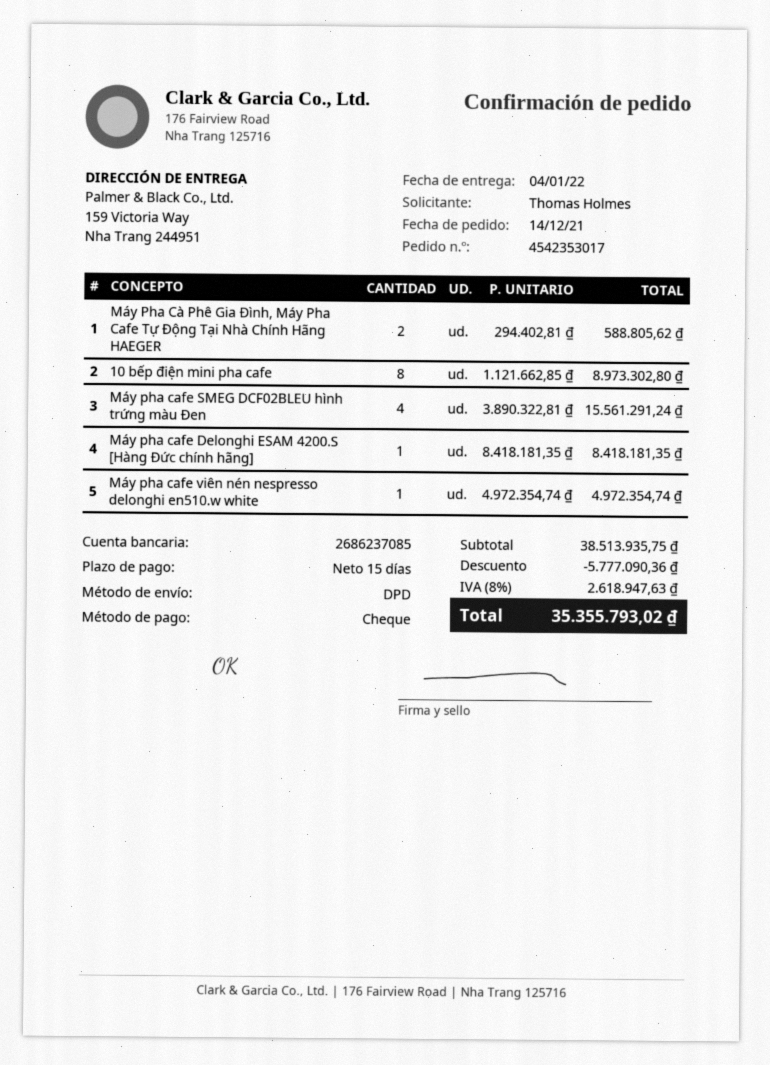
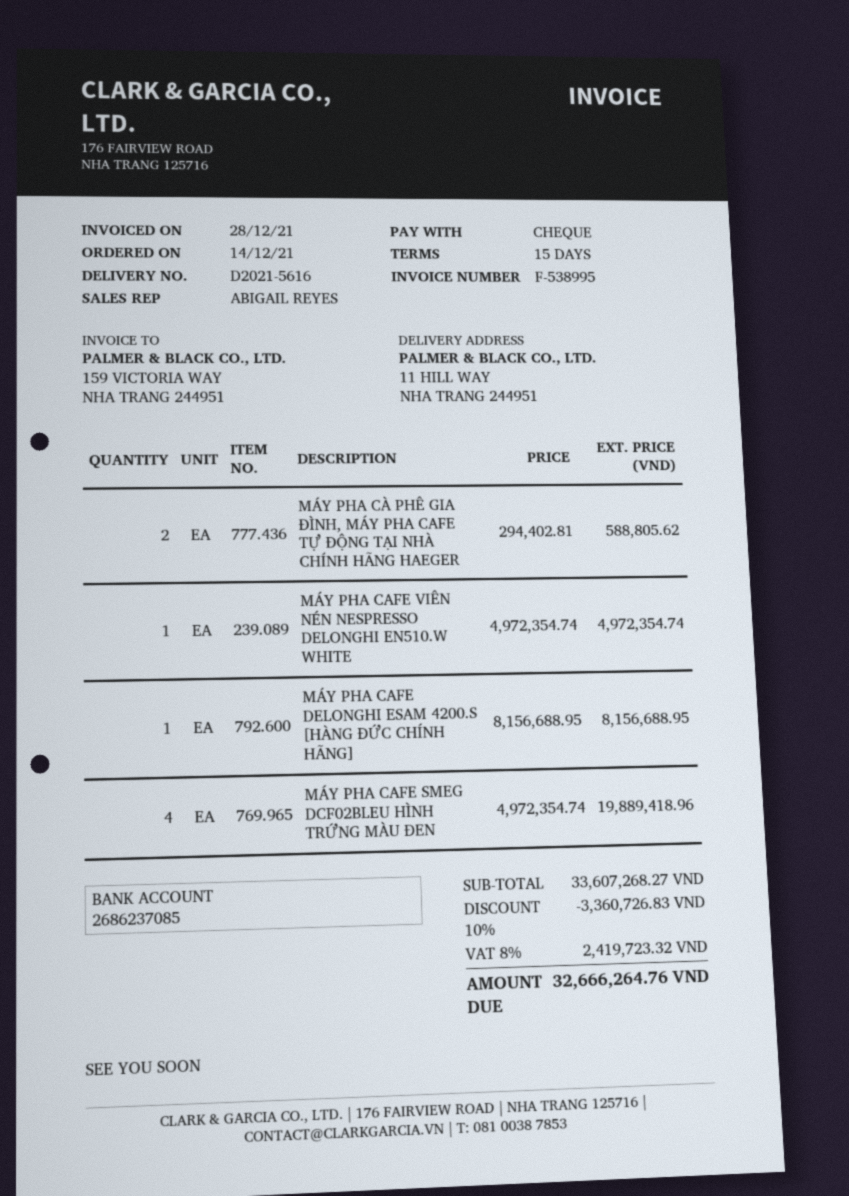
ship to: 159 Victoria Way, Nha Trang 244951 -> 11 HILL WAY, NHA TRANG 244951
10 bếp điện mini pha cafe: 8 x 1121662.85 = 8973302.80 -> none
Máy pha cafe SMEG DCF02BLEU hình trứng màu Đen: 4 x 3890322.81 = 15561291.24 -> 4 x 4972354.74 = 19889418.96
Máy pha cafe Delonghi ESAM 4200.S [Hàng Đức chính hãng]: 1 x 8418181.35 = 8418181.35 -> 1 x 8156688.95 = 8156688.95
subtotal: 38513935.75 -> 33607268.27
discount: 5777090.36 -> 3360726.83
tax: 8% = 2618947.63 -> 8% = 2419723.32
total: 35355793.02 -> 32666264.76

